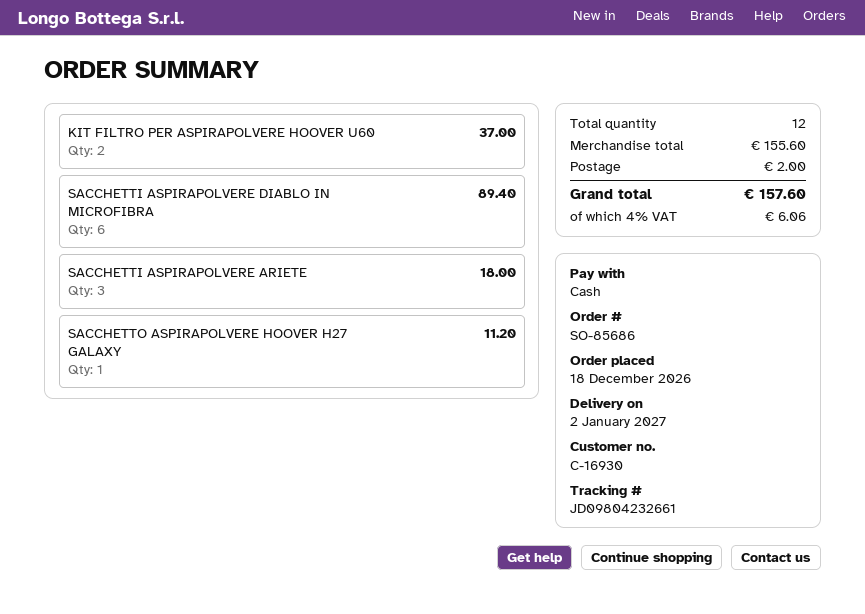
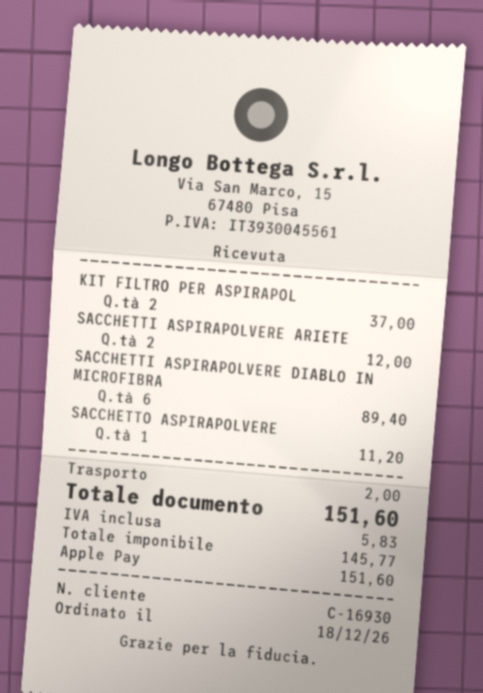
payment method: cash -> Apple Pay
SACCHETTI ASPIRAPOLVERE ARIETE: 3 for 18.00 -> 2 for 12.00
tax: 6.06 -> 5.83
total: 157.60 -> 151.60

